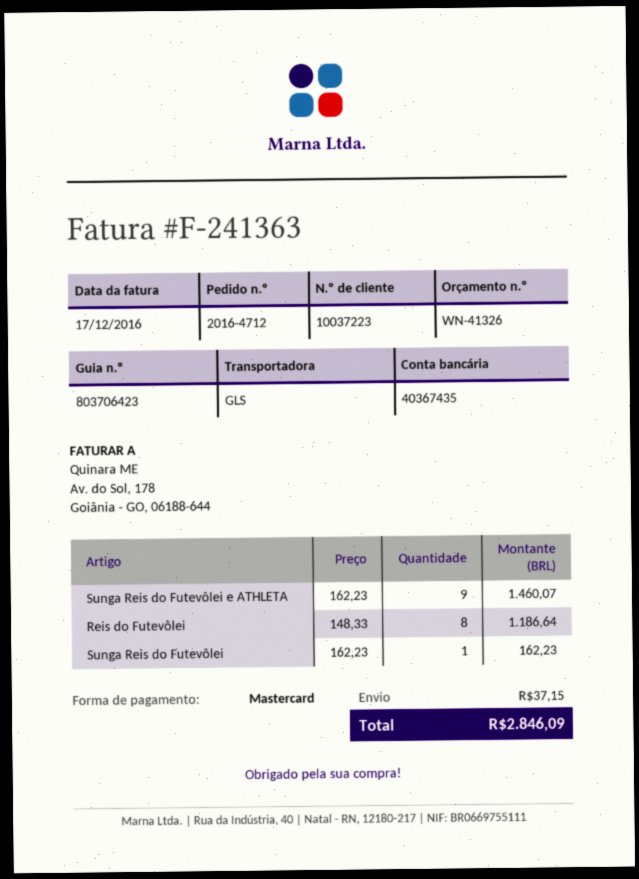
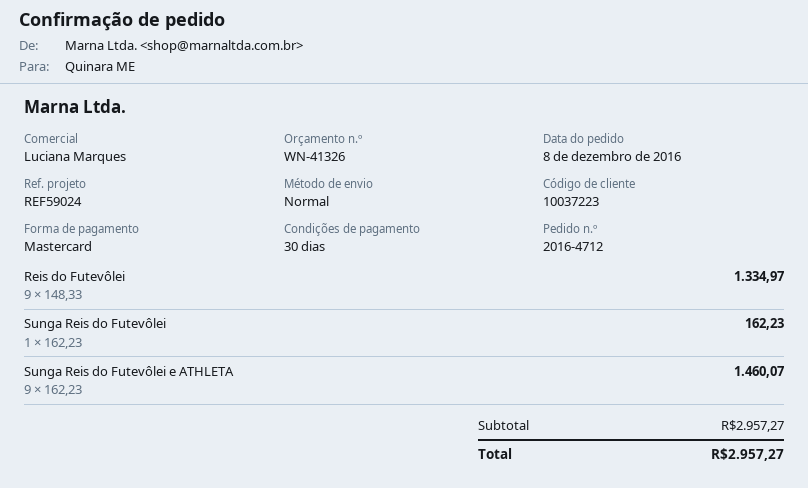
shipping method: GLS -> standard
Reis do Futevôlei: 8 x 148.33 = 1186.64 -> 9 x 148.33 = 1334.97
shipping: 37.15 -> none
total: 2846.09 -> 2957.27

